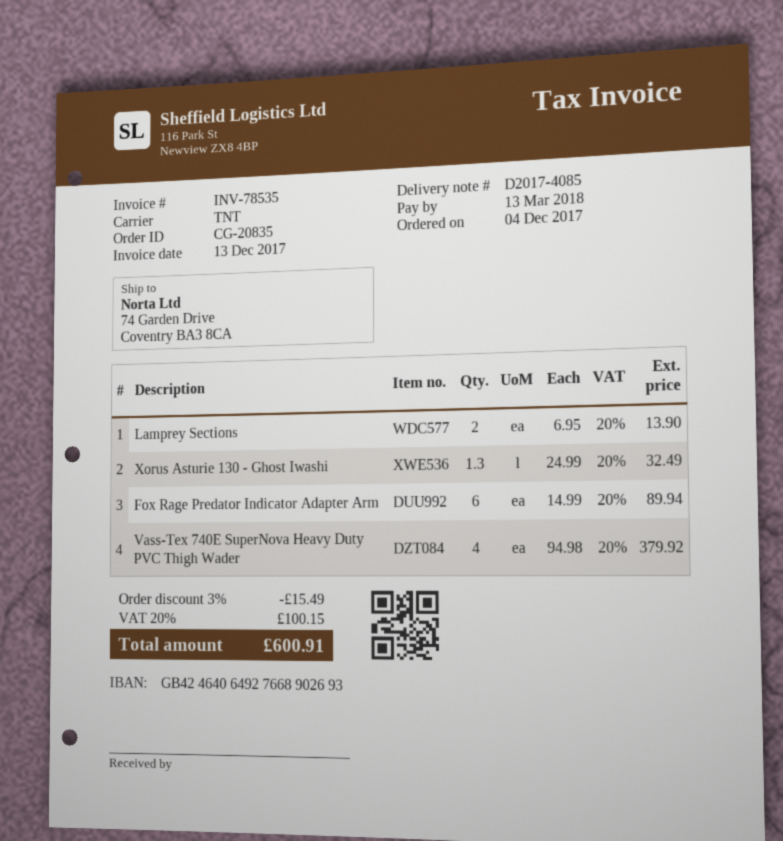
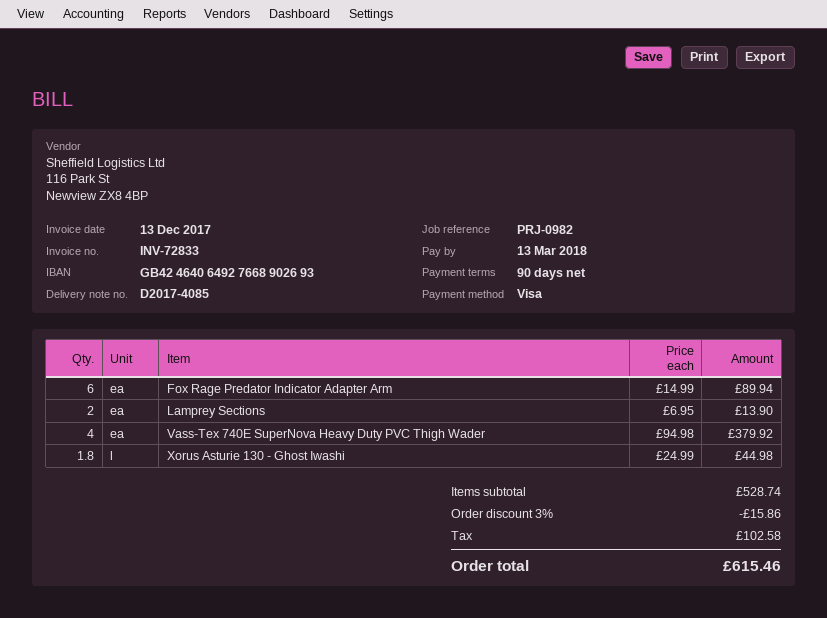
invoice number: INV-78535 -> INV-72833
Xorus Asturie 130 - Ghost Iwashi: 1.3 x 24.99 = 32.49 -> 1.8 x 24.99 = 44.98
discount: 3% = 15.49 -> 3% = 15.86
tax: 100.15 -> 102.58
total: 600.91 -> 615.46

